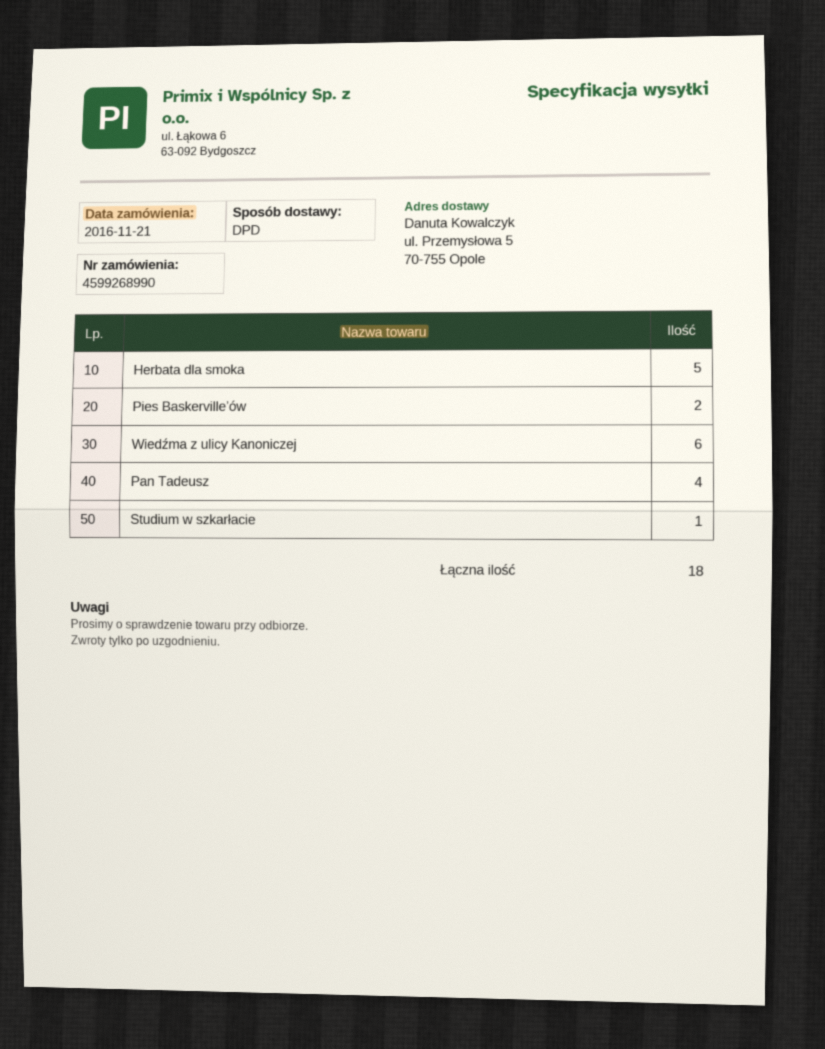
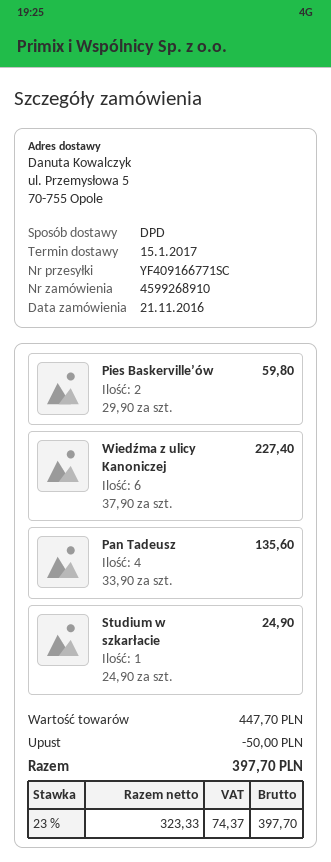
order number: 4599268990 -> 4599268910
Herbata dla smoka: 5 -> none

